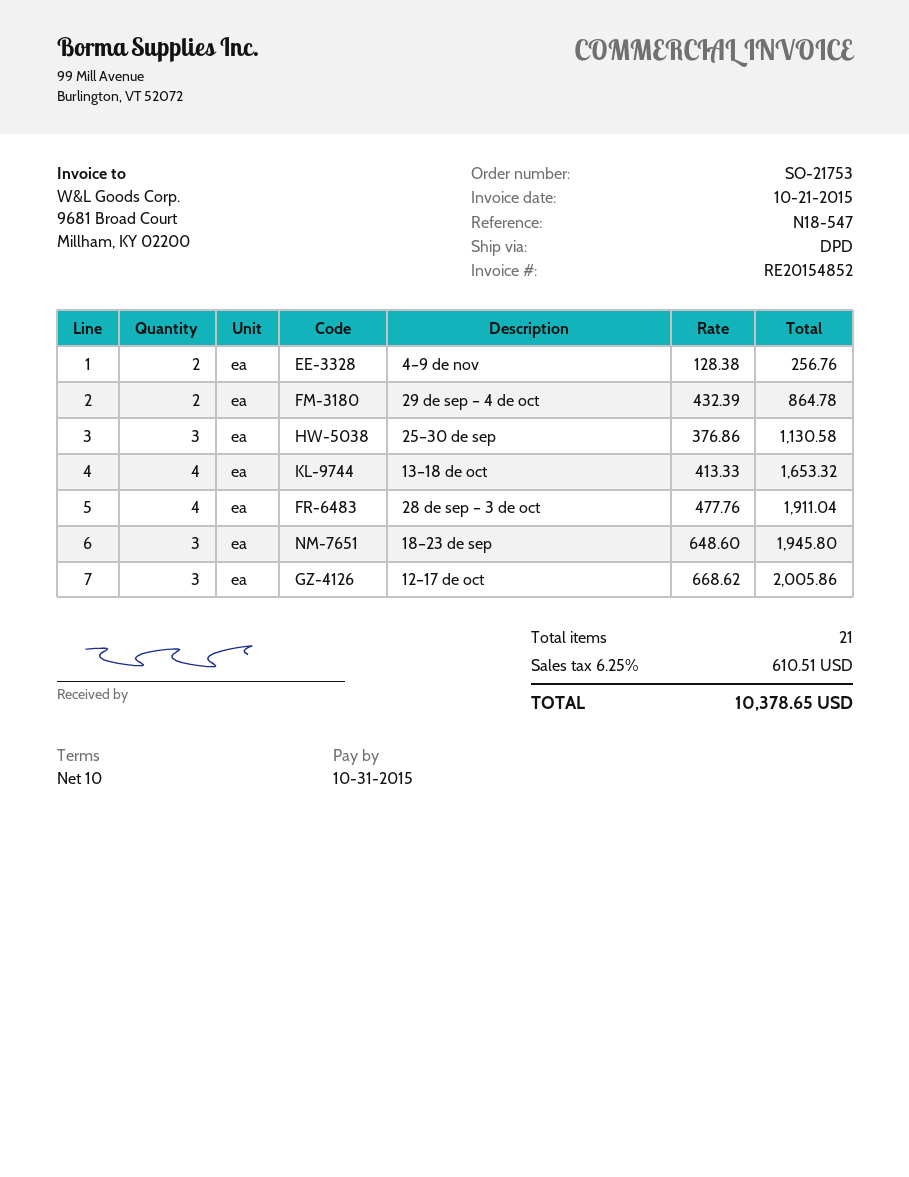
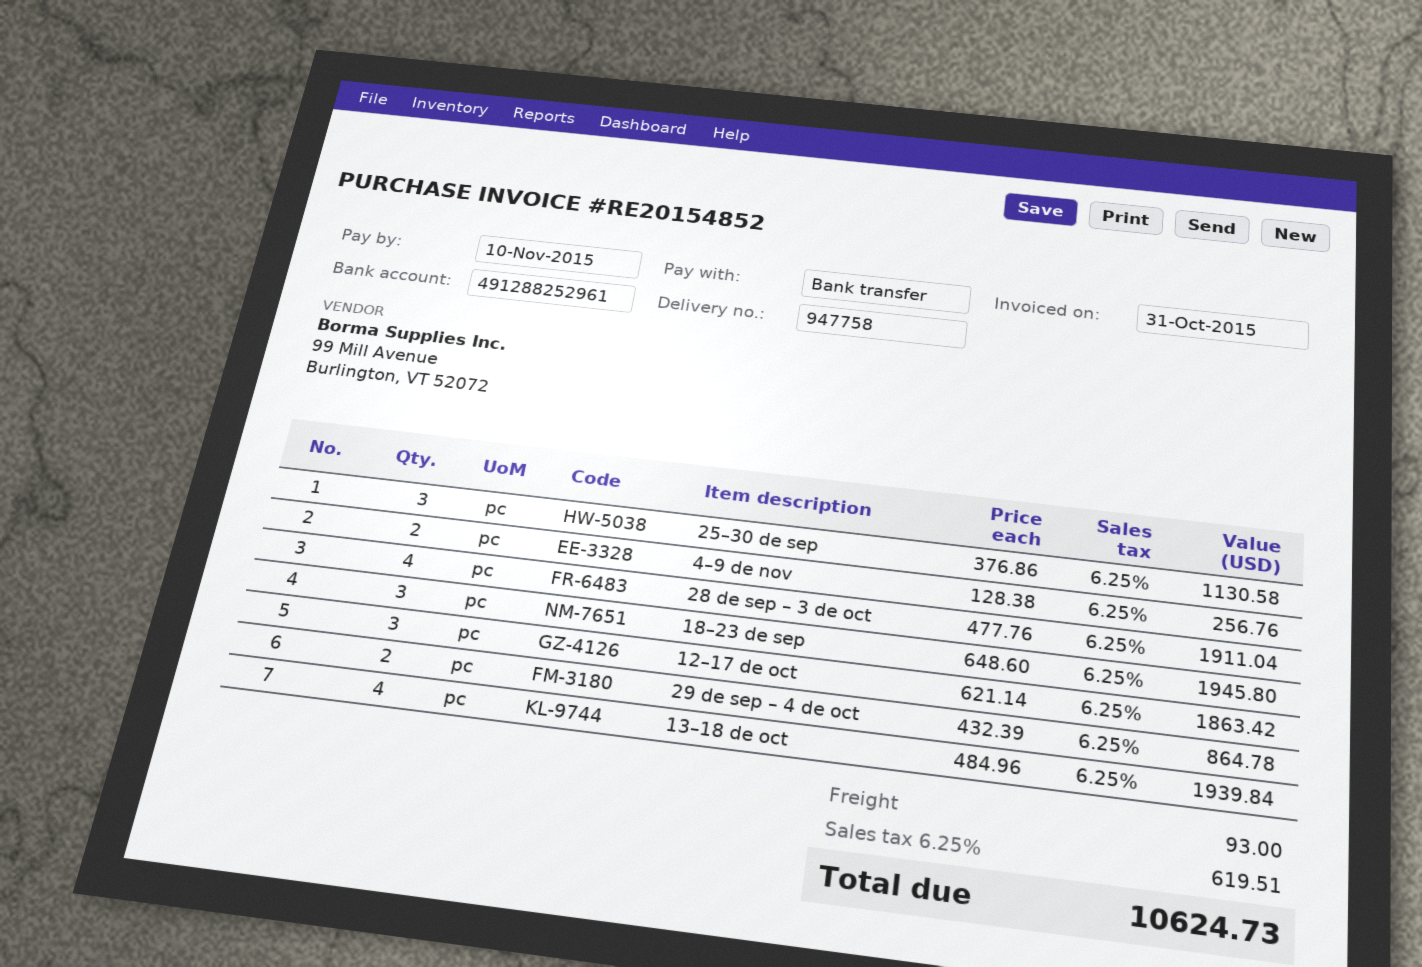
invoice date: 2015-10-21 -> 2015-10-31
due date: 2015-10-31 -> 2015-11-10
13–18 de oct: 4 x 413.33 = 1653.32 -> 4 x 484.96 = 1939.84
12–17 de oct: 3 x 668.62 = 2005.86 -> 3 x 621.14 = 1863.42
shipping: none -> 93.00
tax: 6.25% = 610.51 -> 6.25% = 619.51
total: 10378.65 -> 10624.73

